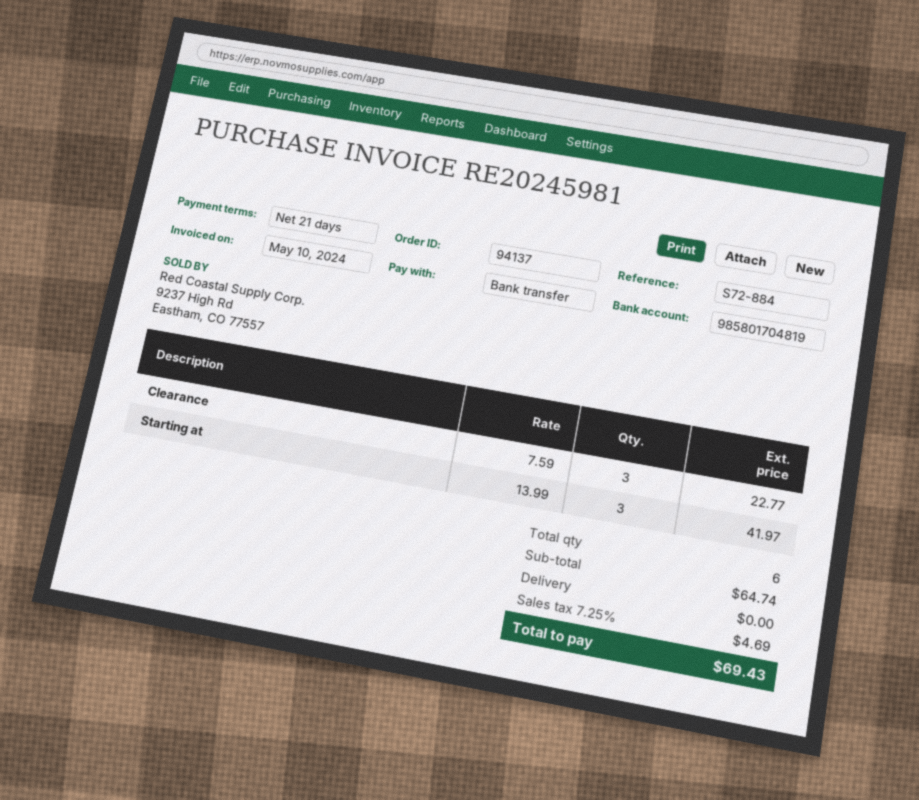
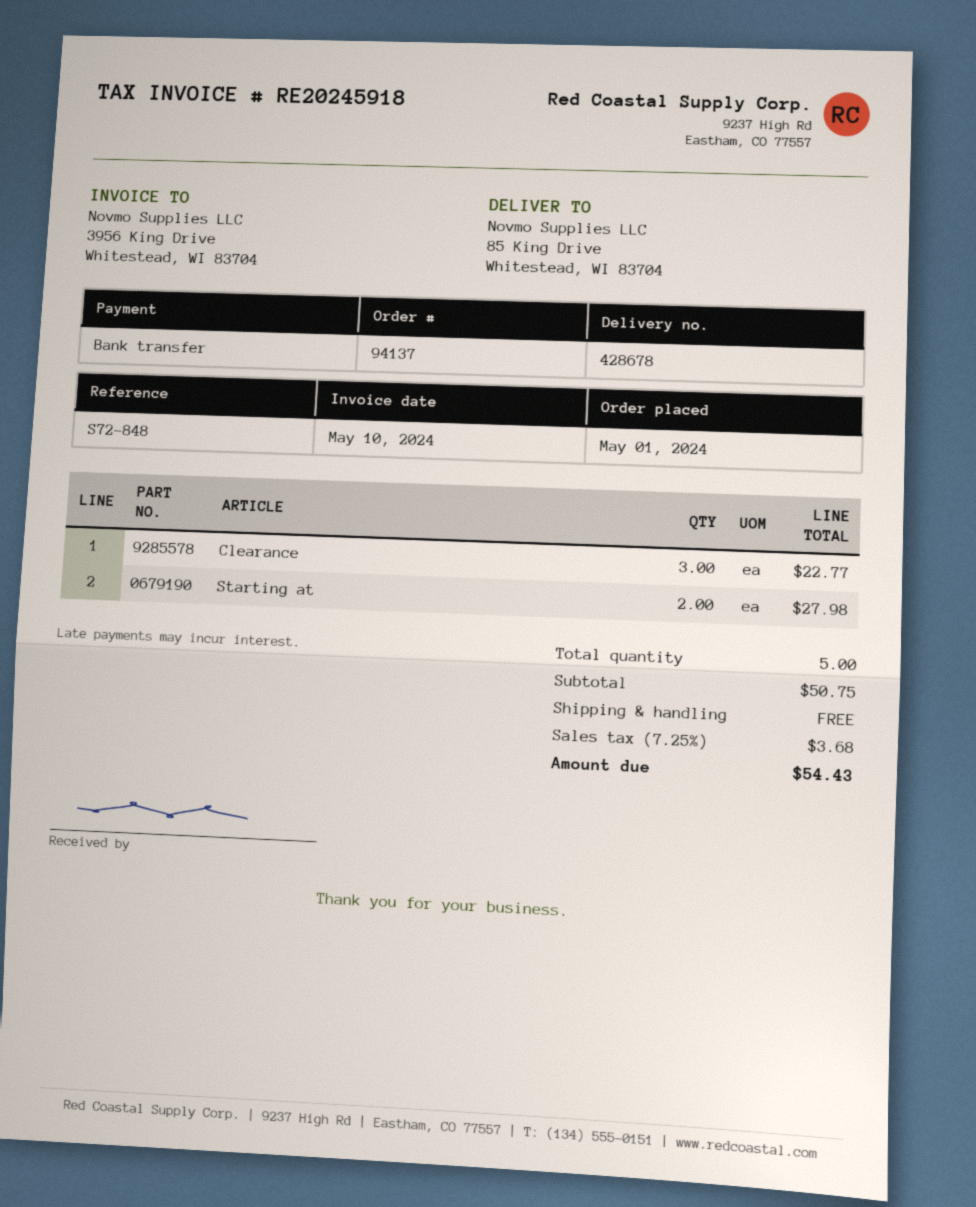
invoice number: RE20245981 -> RE20245918
reference: S72-884 -> S72-848
Starting at: 3 for 41.97 -> 2 for 27.98
total quantity: 6 -> 5
subtotal: 64.74 -> 50.75
tax: 7.25% = 4.69 -> 7.25% = 3.68
total: 69.43 -> 54.43

